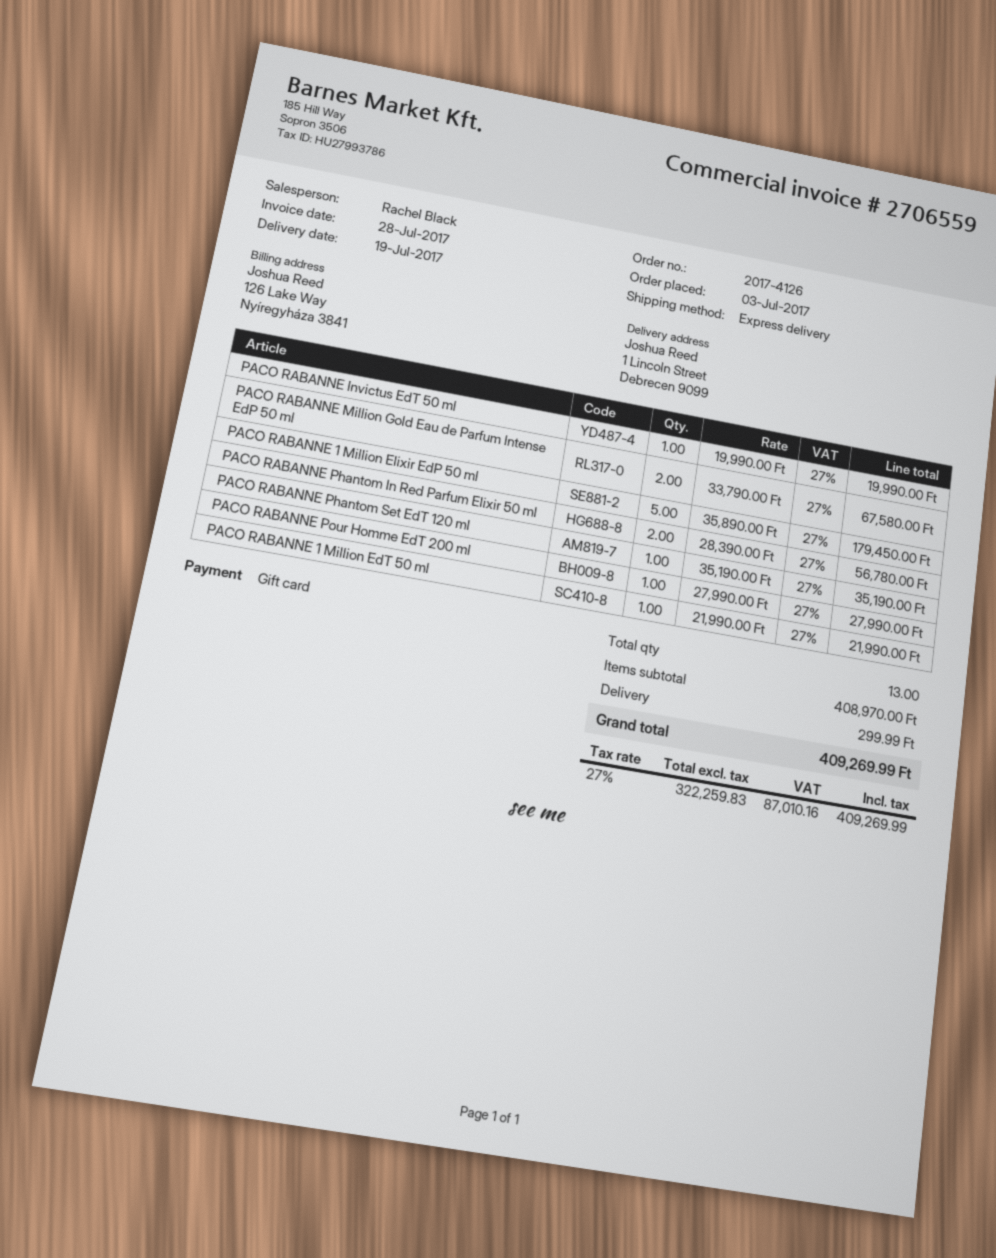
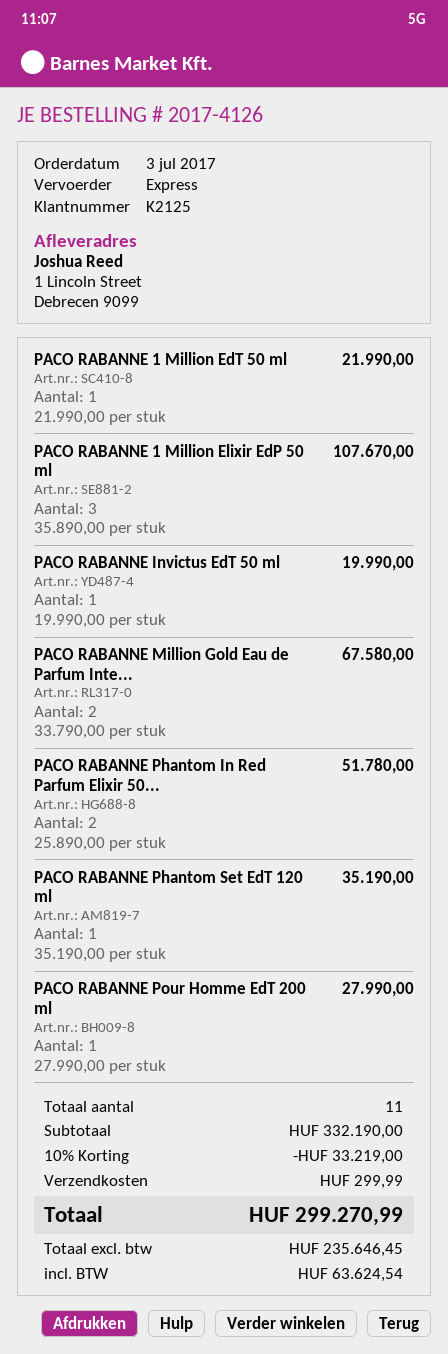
PACO RABANNE 1 Million Elixir EdP 50 ml: 5 x 35890.00 = 179450.00 -> 3 x 35890.00 = 107670.00
PACO RABANNE Phantom In Red Parfum Elixir 50 ml: 2 x 28390.00 = 56780.00 -> 2 x 25890.00 = 51780.00
total quantity: 13 -> 11
subtotal: 408970.00 -> 332190.00
discount: none -> 10% = 33219.00
net: 322259.83 -> 235646.45
tax: 87010.16 -> 63624.54
total: 409269.99 -> 299270.99

